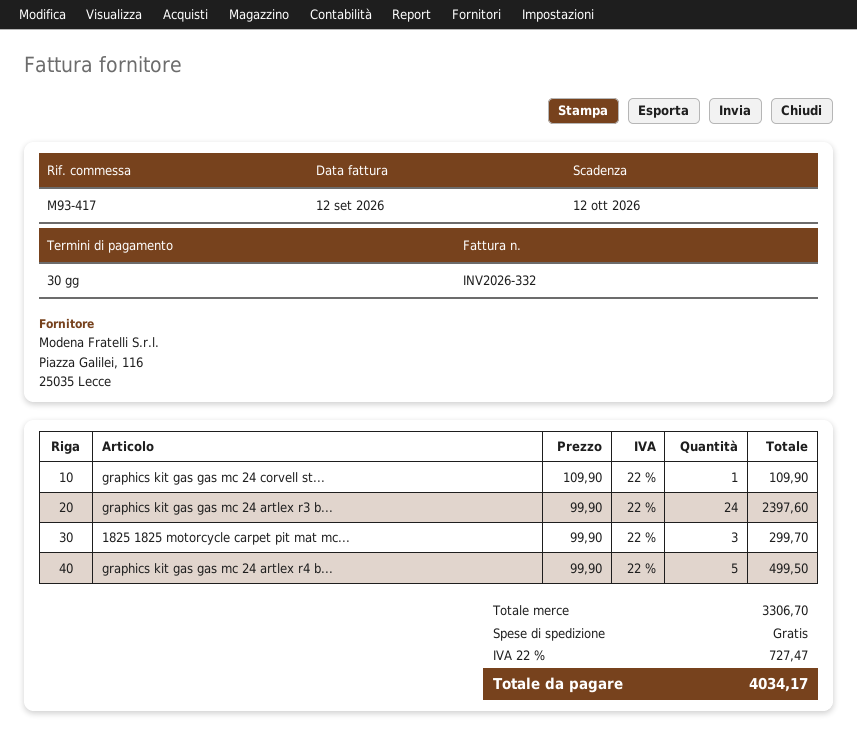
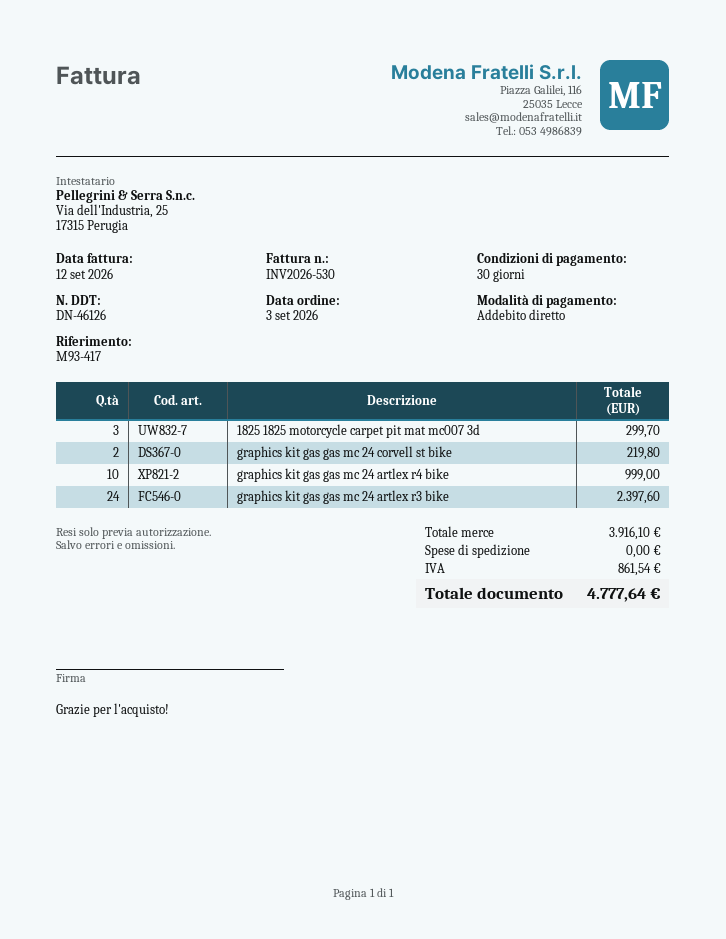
invoice number: INV2026-332 -> INV2026-530
graphics kit gas gas mc 24 corvell st...: 1 for 109.90 -> 2 for 219.80
graphics kit gas gas mc 24 artlex r4 b...: 5 for 499.50 -> 10 for 999.00
subtotal: 3306.70 -> 3916.10
tax: 727.47 -> 861.54
total: 4034.17 -> 4777.64

